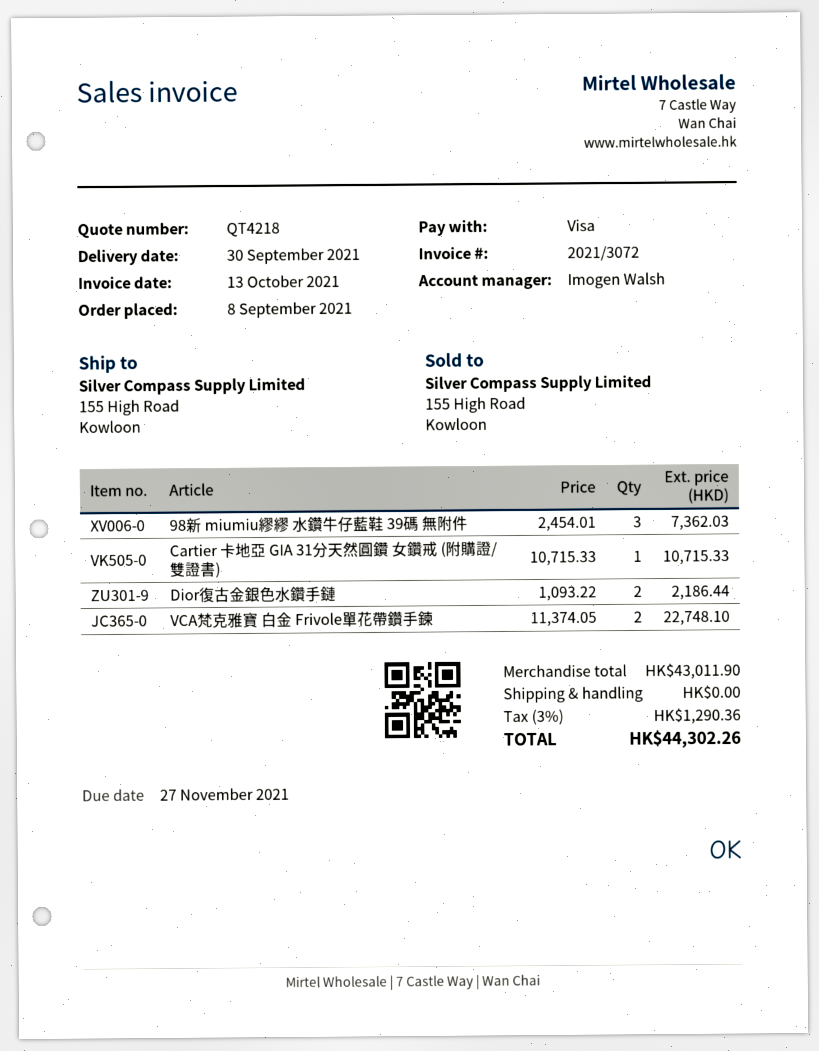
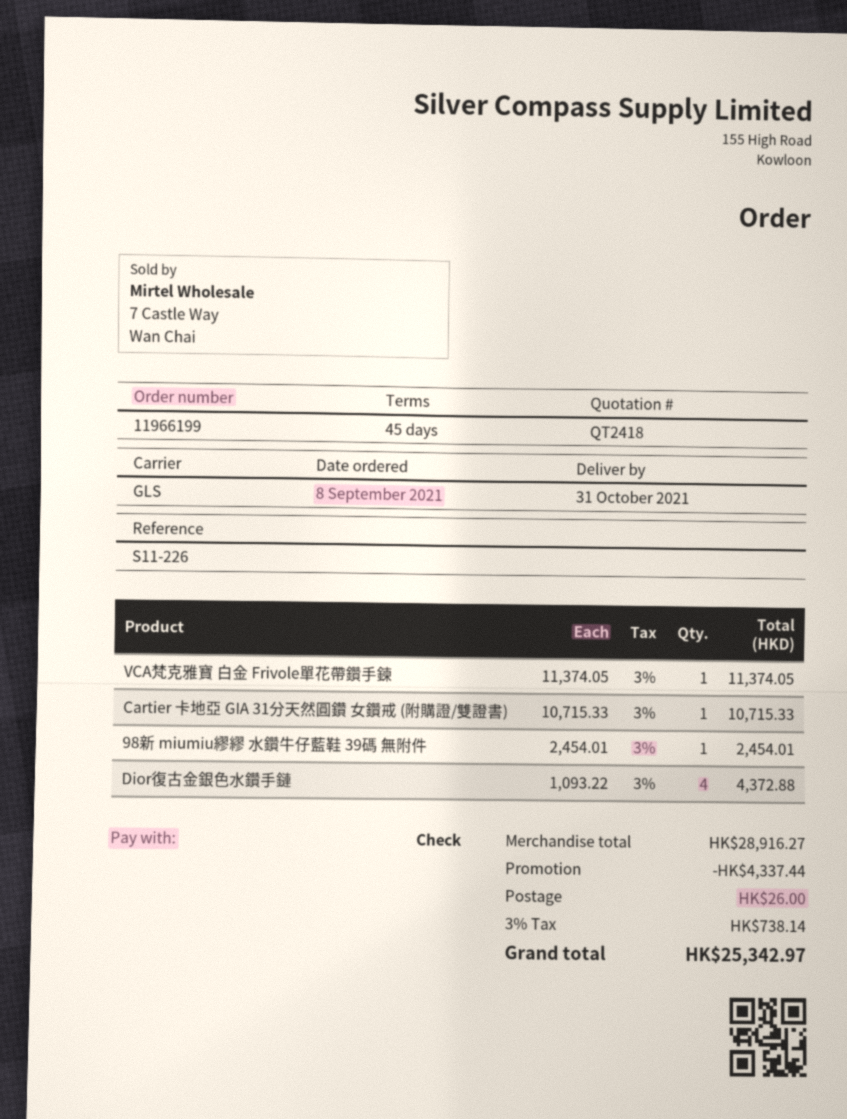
quote number: QT4218 -> QT2418
delivery date: 2021-09-30 -> 2021-10-31
payment method: Visa -> cheque
98新 miumiu繆繆 水鑽牛仔藍鞋 39碼 無附件: 3 x 2454.01 = 7362.03 -> 1 x 2454.01 = 2454.01
Dior復古金銀色水鑽手鏈: 2 x 1093.22 = 2186.44 -> 4 x 1093.22 = 4372.88
VCA梵克雅寶 白金 Frivole單花帶鑽手鍊: 2 x 11374.05 = 22748.10 -> 1 x 11374.05 = 11374.05
subtotal: 43011.90 -> 28916.27
discount: none -> 4337.44
shipping: 0.00 -> 26.00
tax: 3% = 1290.36 -> 3% = 738.14
total: 44302.26 -> 25342.97

